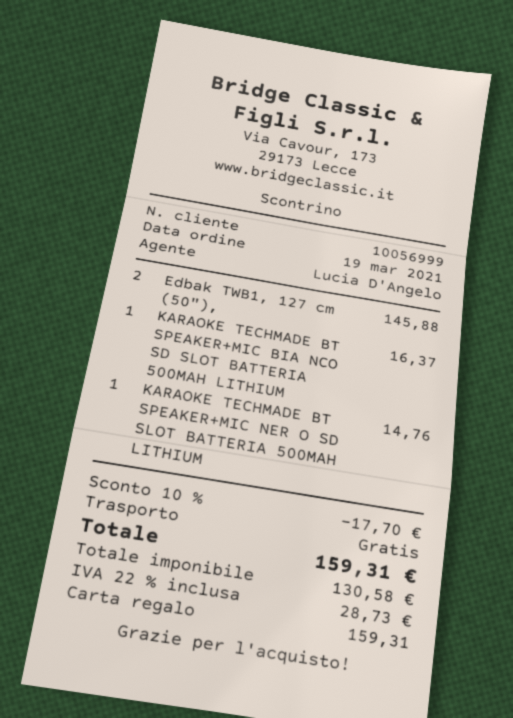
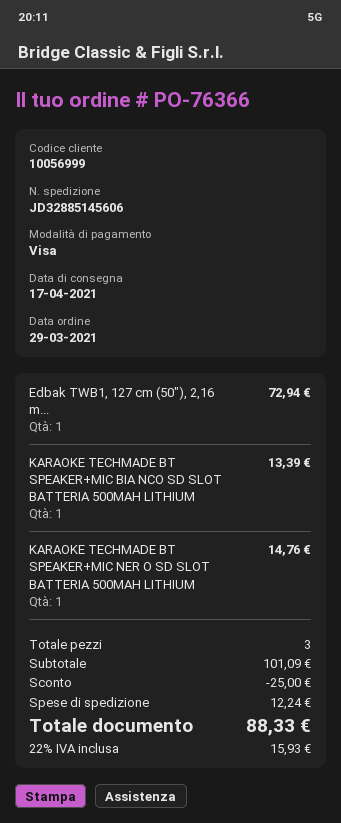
order date: 2021-03-19 -> 2021-03-29
payment method: gift card -> Visa
Edbak TWB1, 127 cm (50"),: 2 for 145.88 -> 1 for 72.94
KARAOKE TECHMADE BT SPEAKER+MIC BIA NCO SD SLOT BATTERIA 500MAH LITHIUM: 1 for 16.37 -> 1 for 13.39
discount: 17.70 -> 25.00
shipping: 0.00 -> 12.24
tax: 22% = 28.73 -> 22% = 15.93
total: 159.31 -> 88.33

